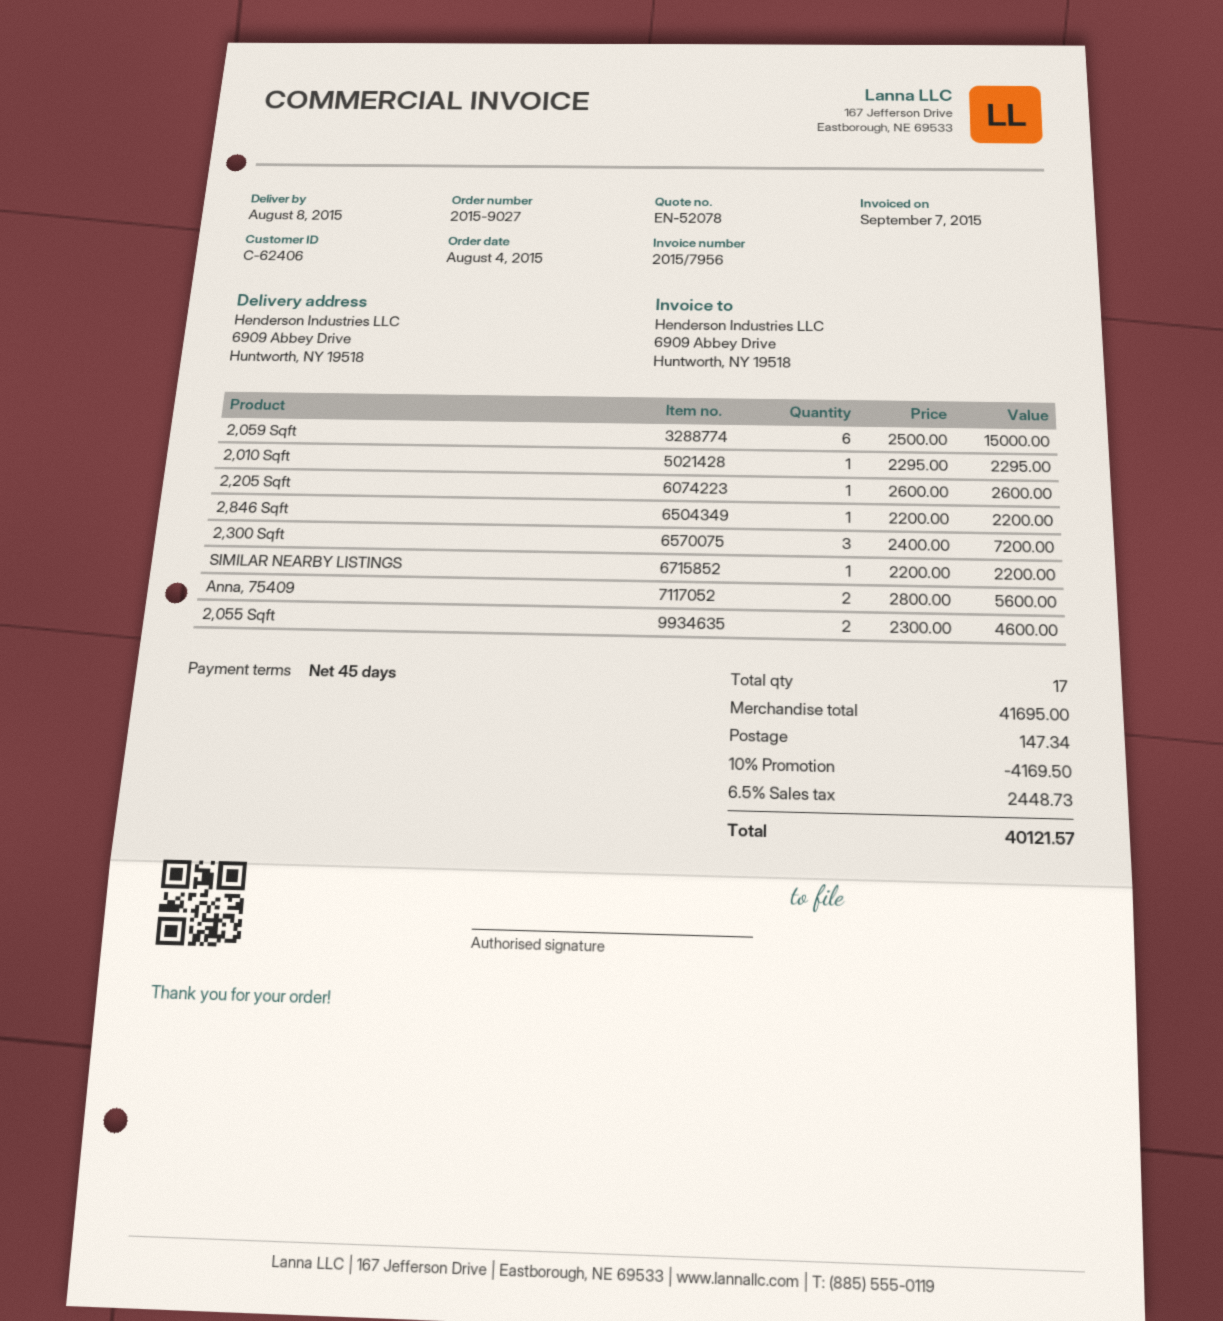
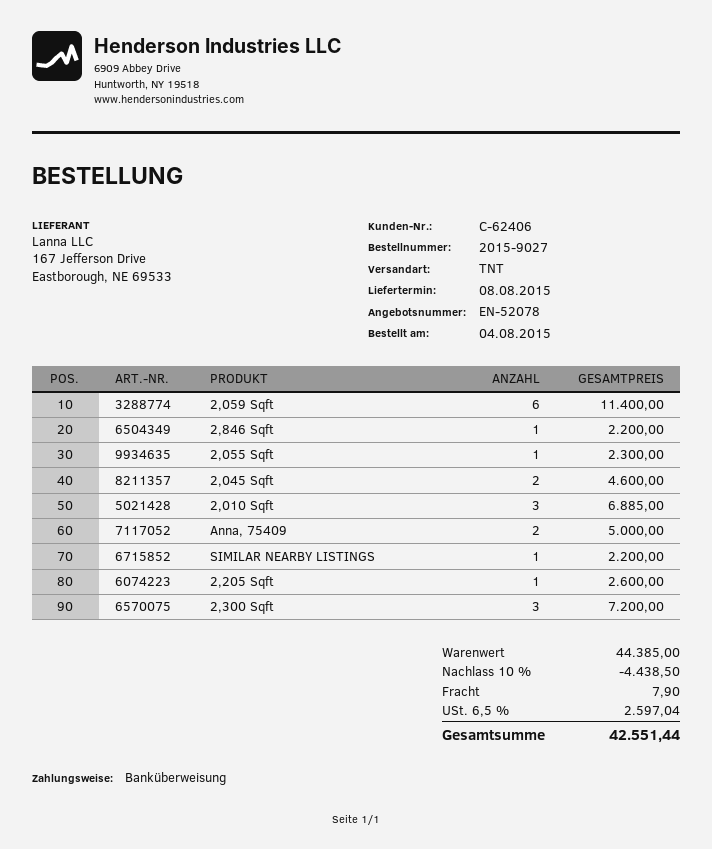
2,059 Sqft: 6 for 15000.00 -> 6 for 11400.00
2,010 Sqft: 1 for 2295.00 -> 3 for 6885.00
Anna, 75409: 2 for 5600.00 -> 2 for 5000.00
2,055 Sqft: 2 for 4600.00 -> 1 for 2300.00
2,045 Sqft: none -> 2 for 4600.00
subtotal: 41695.00 -> 44385.00
discount: 10% = 4169.50 -> 10% = 4438.50
shipping: 147.34 -> 7.90
tax: 6.5% = 2448.73 -> 6.5% = 2597.04
total: 40121.57 -> 42551.44

